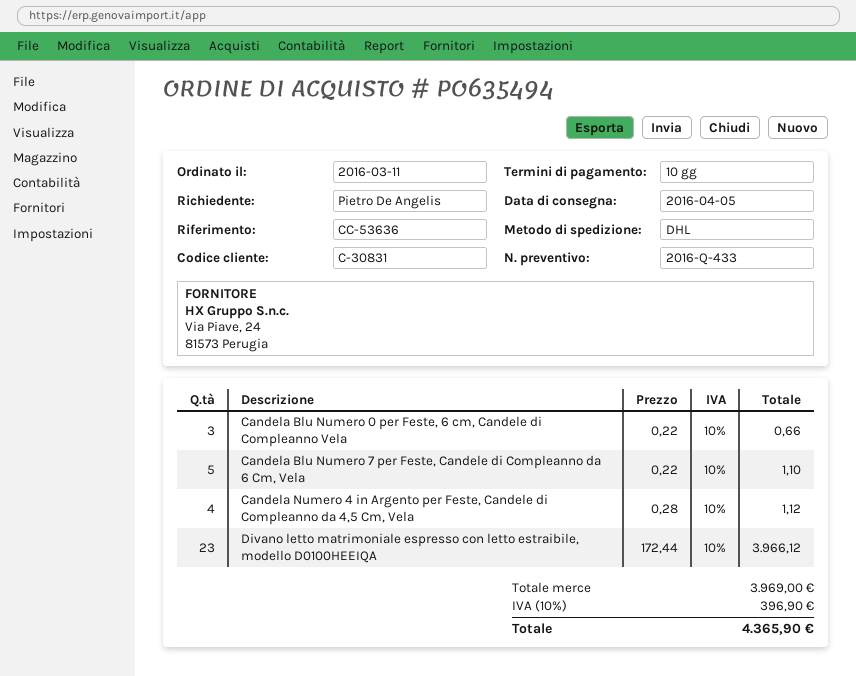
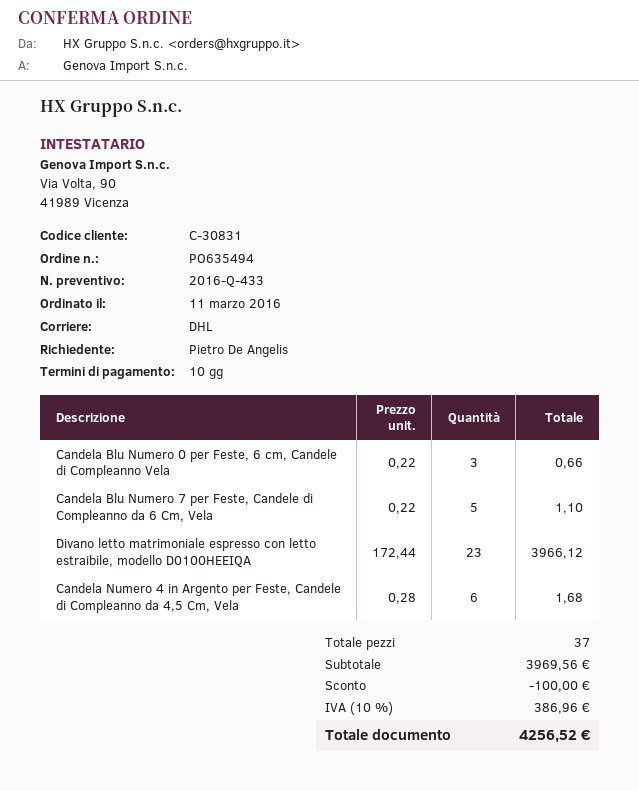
Candela Numero 4 in Argento per Feste, Candele di Compleanno da 4,5 Cm, Vela: 4 x 0.28 = 1.12 -> 6 x 0.28 = 1.68
subtotal: 3969.00 -> 3969.56
discount: none -> 100.00
tax: 10% = 396.90 -> 10% = 386.96
total: 4365.90 -> 4256.52

